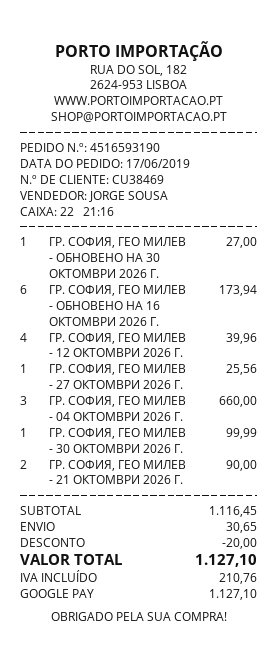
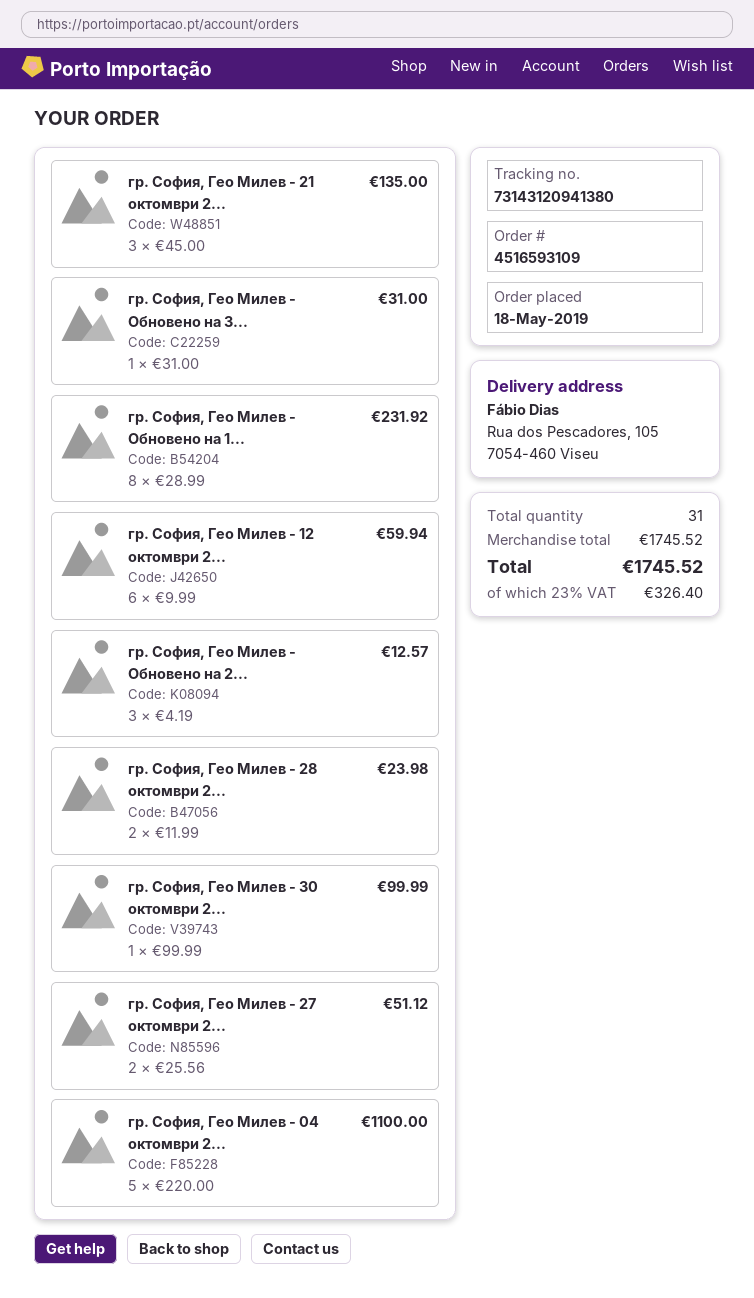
order number: 4516593190 -> 4516593109
order date: 2019-06-17 -> 2019-05-18
ГР. СОФИЯ, ГЕО МИЛЕВ - ОБНОВЕНО НА 30 ОКТОМВРИ 2026 Г.: 1 for 27.00 -> 1 for 31.00
ГР. СОФИЯ, ГЕО МИЛЕВ - ОБНОВЕНО НА 16 ОКТОМВРИ 2026 Г.: 6 for 173.94 -> 8 for 231.92
ГР. СОФИЯ, ГЕО МИЛЕВ - 12 ОКТОМВРИ 2026 Г.: 4 for 39.96 -> 6 for 59.94
ГР. СОФИЯ, ГЕО МИЛЕВ - 27 ОКТОМВРИ 2026 Г.: 1 for 25.56 -> 2 for 51.12
ГР. СОФИЯ, ГЕО МИЛЕВ - 04 ОКТОМВРИ 2026 Г.: 3 for 660.00 -> 5 for 1100.00
ГР. СОФИЯ, ГЕО МИЛЕВ - 21 ОКТОМВРИ 2026 Г.: 2 for 90.00 -> 3 for 135.00
гр. София, Гео Милев - Обновено на 2...: none -> 3 for 12.57
гр. София, Гео Милев - 28 октомври 2...: none -> 2 for 23.98
subtotal: 1116.45 -> 1745.52
discount: 20.00 -> none
shipping: 30.65 -> none
tax: 210.76 -> 326.40
total: 1127.10 -> 1745.52

